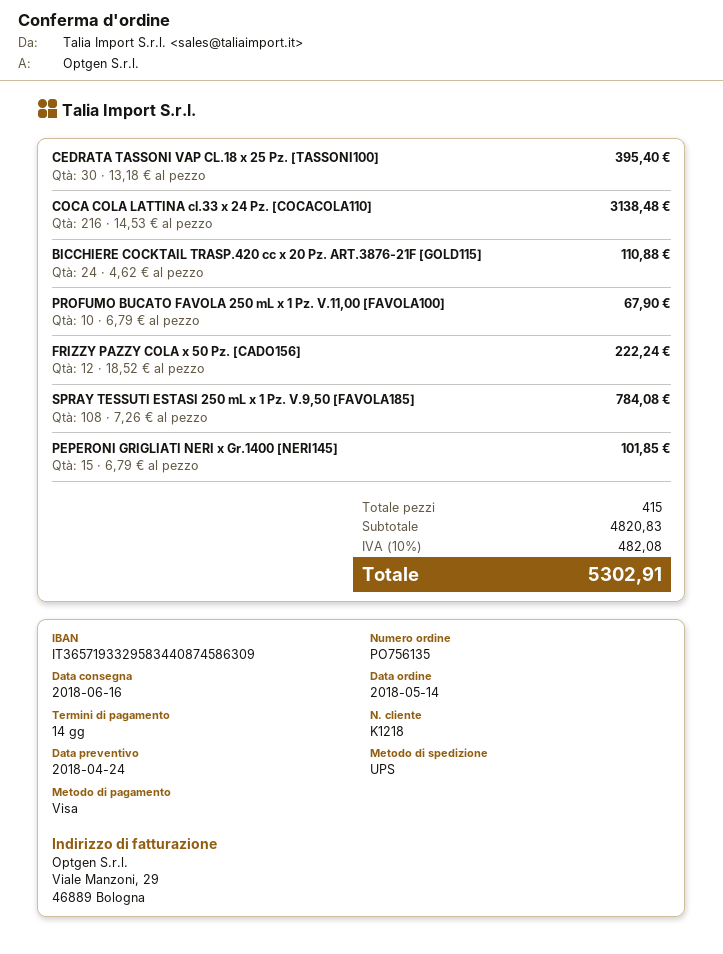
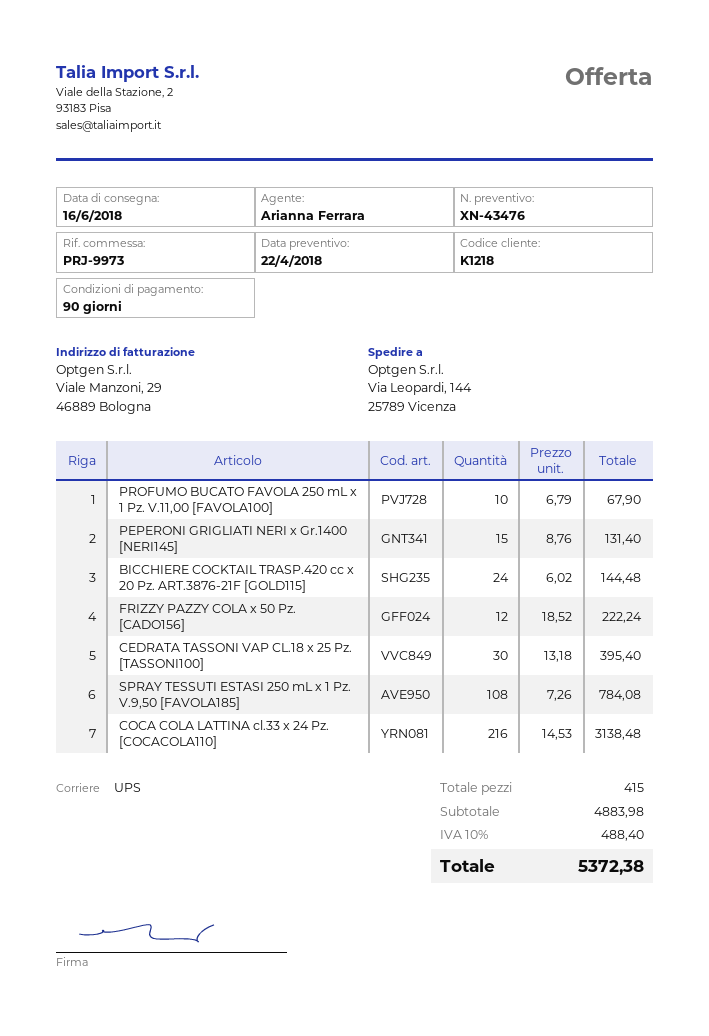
quote date: 2018-04-24 -> 2018-04-22
payment terms: 14 days -> 90 days
BICCHIERE COCKTAIL TRASP.420 cc x 20 Pz. ART.3876-21F [GOLD115]: 24 x 4.62 = 110.88 -> 24 x 6.02 = 144.48
PEPERONI GRIGLIATI NERI x Gr.1400 [NERI145]: 15 x 6.79 = 101.85 -> 15 x 8.76 = 131.40
subtotal: 4820.83 -> 4883.98
tax: 10% = 482.08 -> 10% = 488.40
total: 5302.91 -> 5372.38

